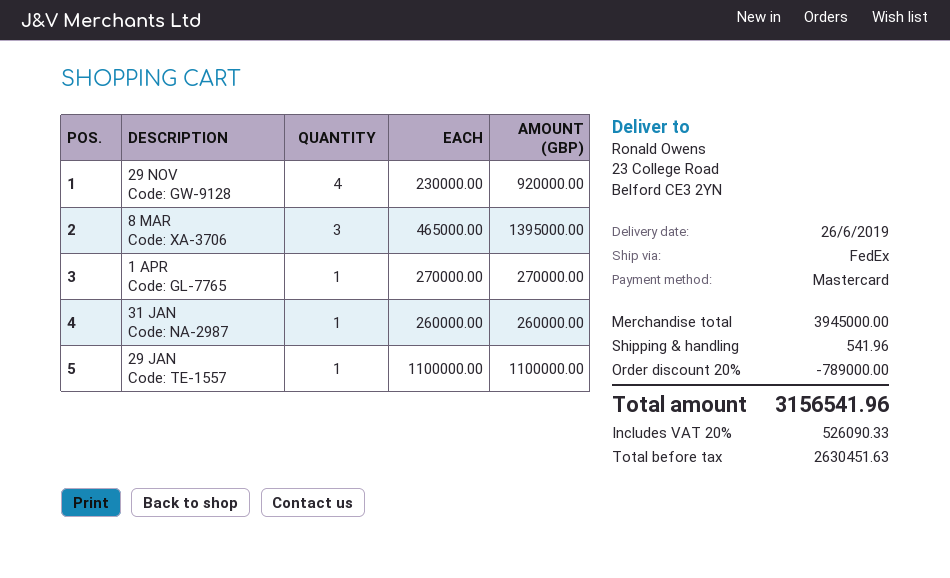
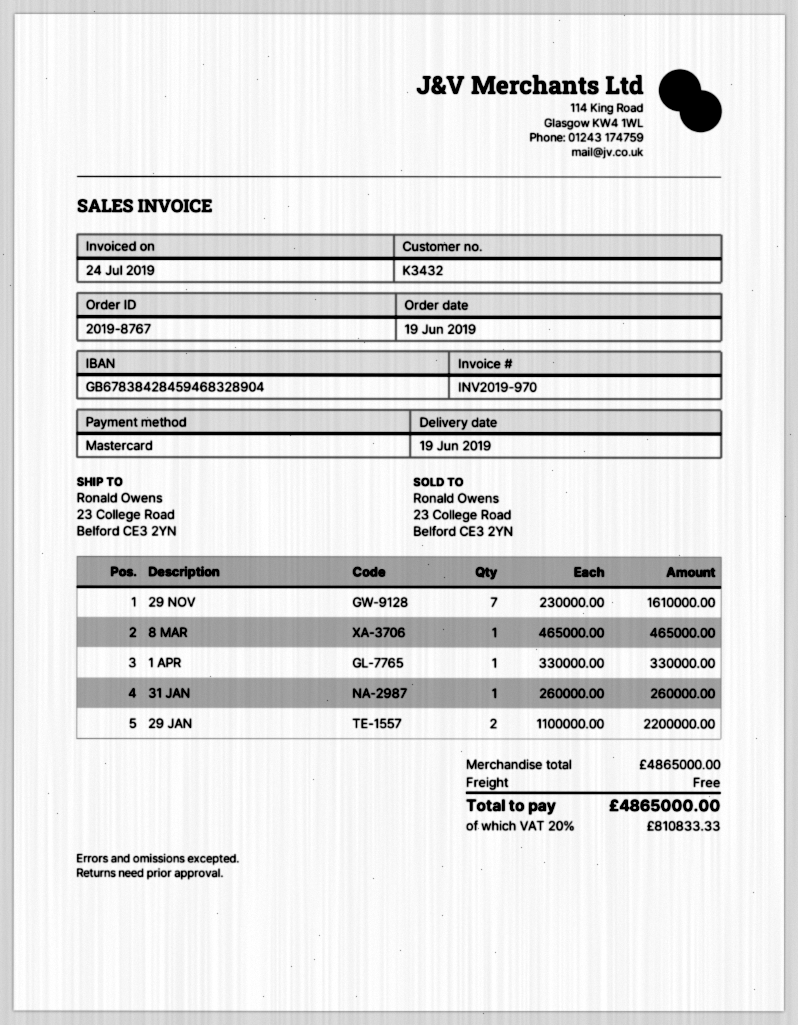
delivery date: 2019-06-26 -> 2019-06-19
29 NOV: 4 x 230000.00 = 920000.00 -> 7 x 230000.00 = 1610000.00
8 MAR: 3 x 465000.00 = 1395000.00 -> 1 x 465000.00 = 465000.00
1 APR: 1 x 270000.00 = 270000.00 -> 1 x 330000.00 = 330000.00
29 JAN: 1 x 1100000.00 = 1100000.00 -> 2 x 1100000.00 = 2200000.00
subtotal: 3945000.00 -> 4865000.00
discount: 20% = 789000.00 -> none
shipping: 541.96 -> 0.00
tax: 20% = 526090.33 -> 20% = 810833.33
total: 3156541.96 -> 4865000.00

